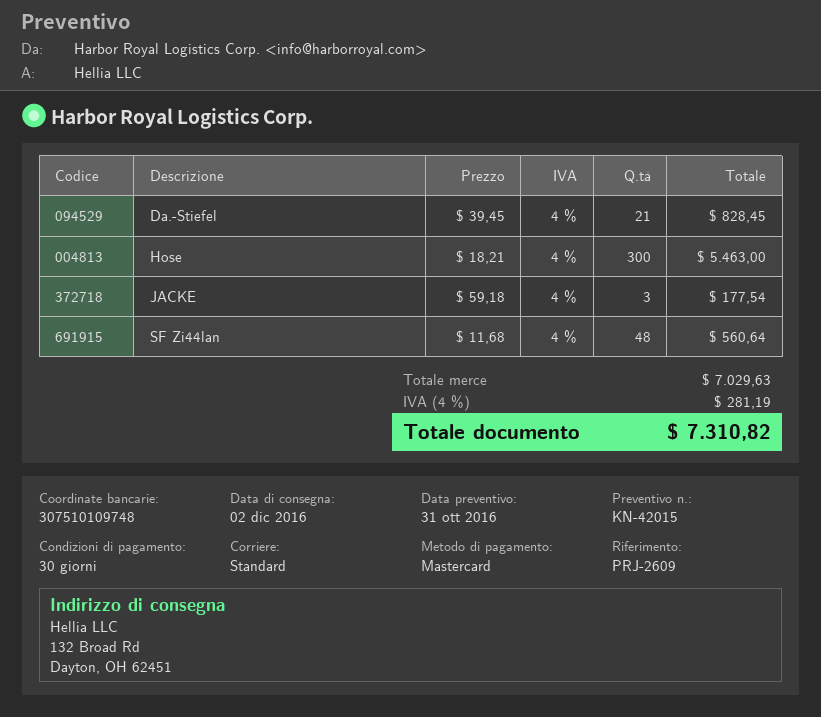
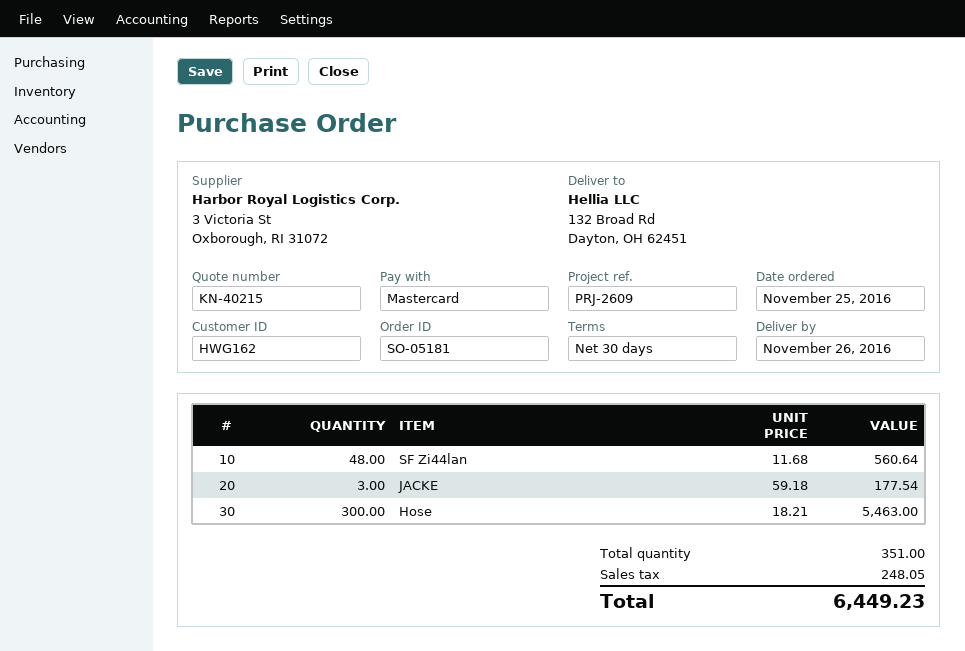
quote number: KN-42015 -> KN-40215
delivery date: 2016-12-02 -> 2016-11-26
Da.-Stiefel: 21 x 39.45 = 828.45 -> none
tax: 281.19 -> 248.05
total: 7310.82 -> 6449.23

